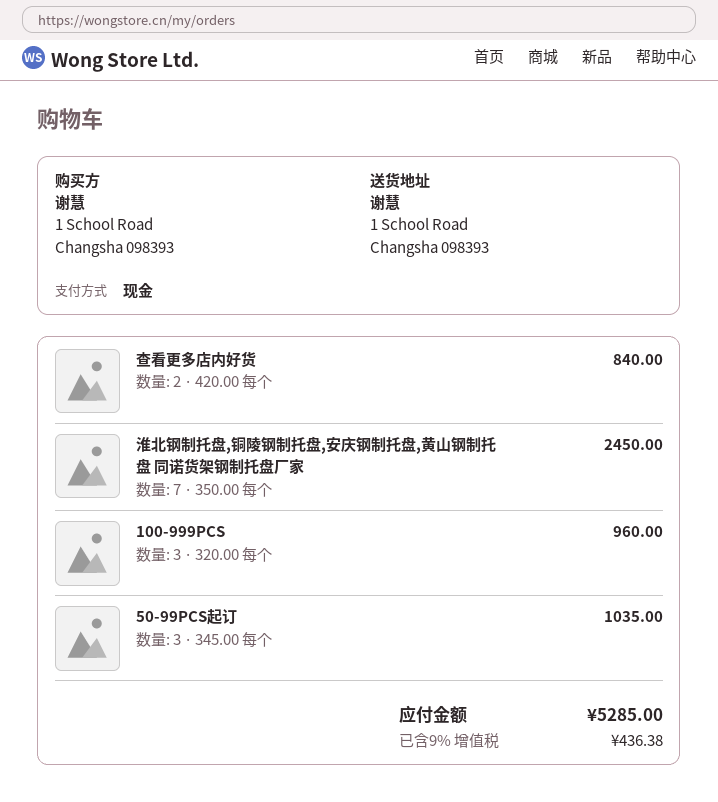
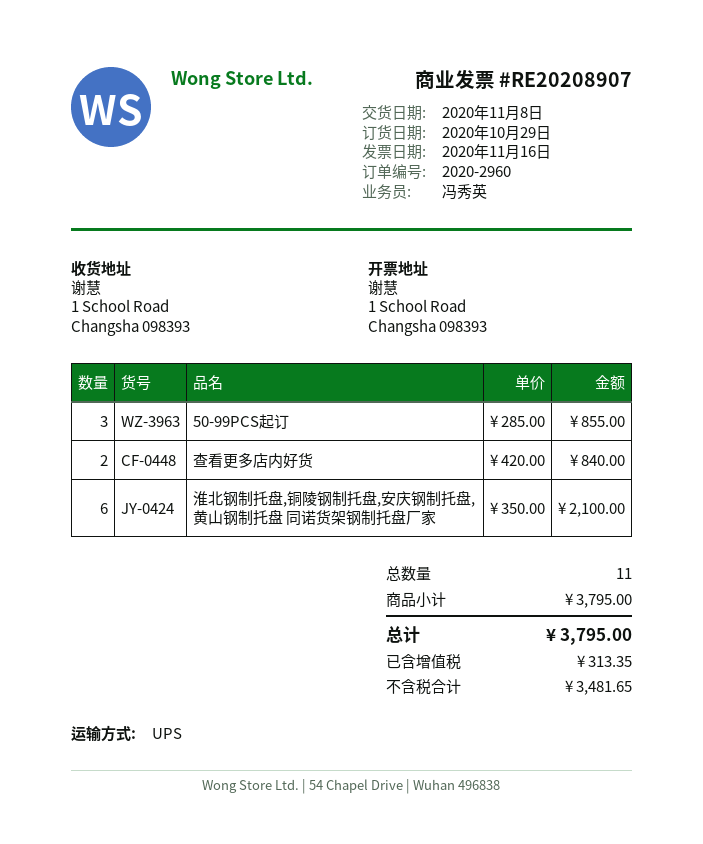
淮北钢制托盘,铜陵钢制托盘,安庆钢制托盘,黄山钢制托盘 同诺货架钢制托盘厂家: 7 x 350.00 = 2450.00 -> 6 x 350.00 = 2100.00
100-999PCS: 3 x 320.00 = 960.00 -> none
50-99PCS起订: 3 x 345.00 = 1035.00 -> 3 x 285.00 = 855.00
tax: 436.38 -> 313.35
total: 5285.00 -> 3795.00

